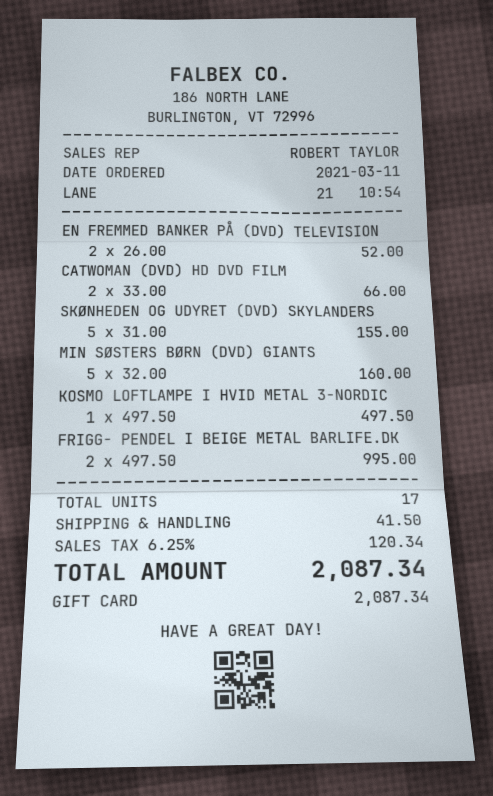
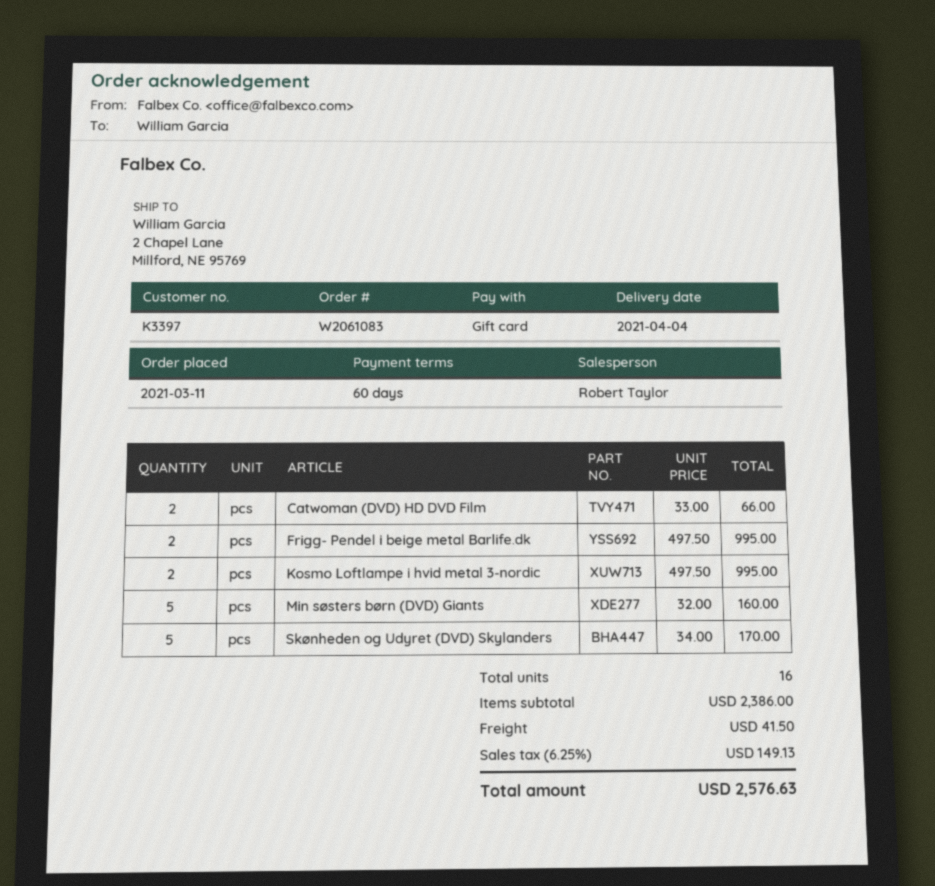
EN FREMMED BANKER PÅ (DVD) TELEVISION: 2 x 26.00 = 52.00 -> none
SKØNHEDEN OG UDYRET (DVD) SKYLANDERS: 5 x 31.00 = 155.00 -> 5 x 34.00 = 170.00
KOSMO LOFTLAMPE I HVID METAL 3-NORDIC: 1 x 497.50 = 497.50 -> 2 x 497.50 = 995.00
total quantity: 17 -> 16
tax: 6.25% = 120.34 -> 6.25% = 149.13
total: 2087.34 -> 2576.63

